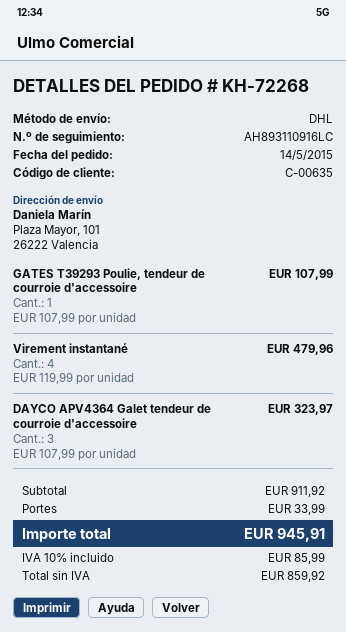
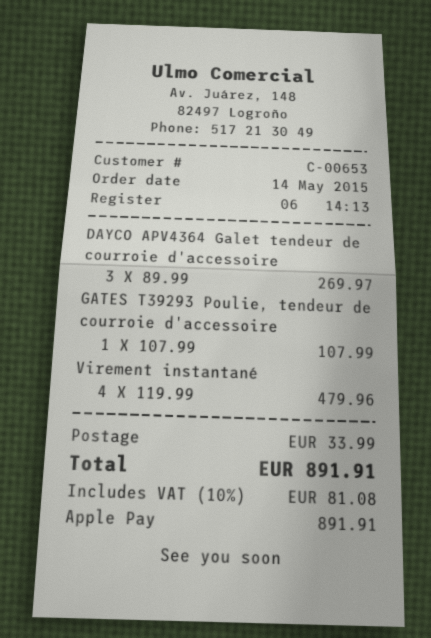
customer number: C-00635 -> C-00653
DAYCO APV4364 Galet tendeur de courroie d'accessoire: 3 x 107.99 = 323.97 -> 3 x 89.99 = 269.97
tax: 10% = 85.99 -> 10% = 81.08
total: 945.91 -> 891.91

